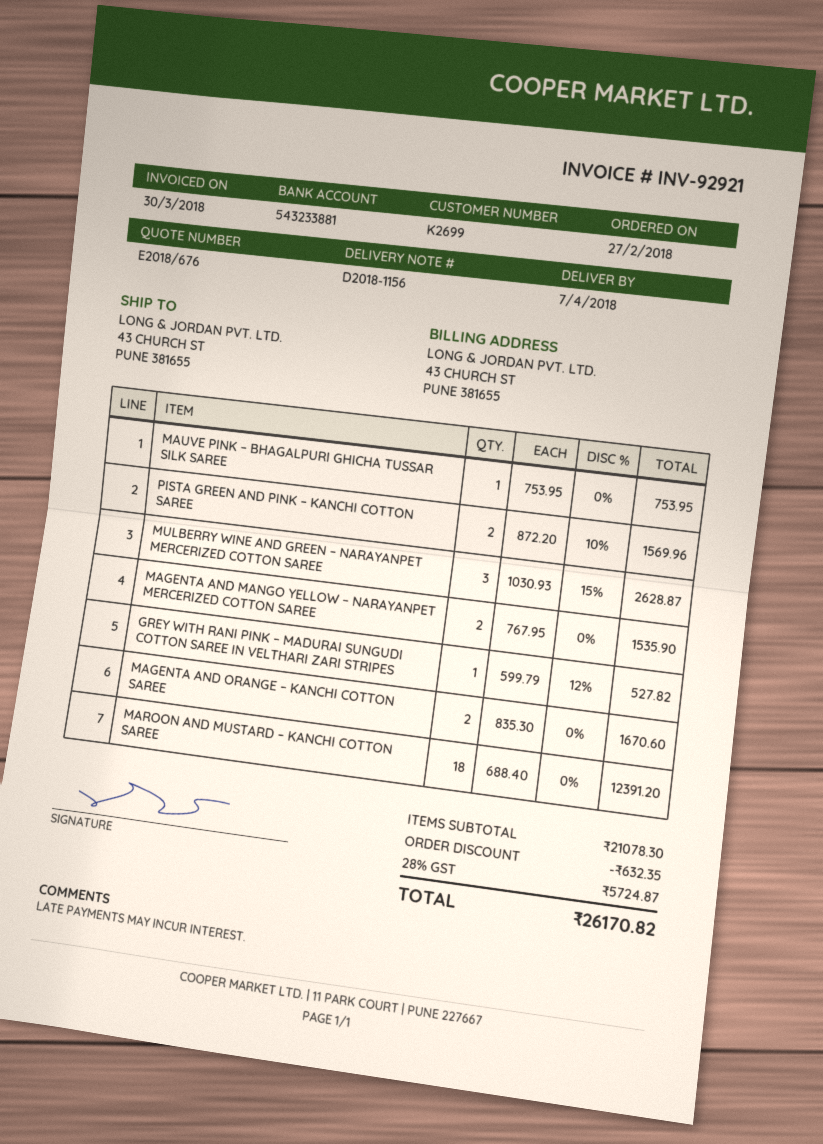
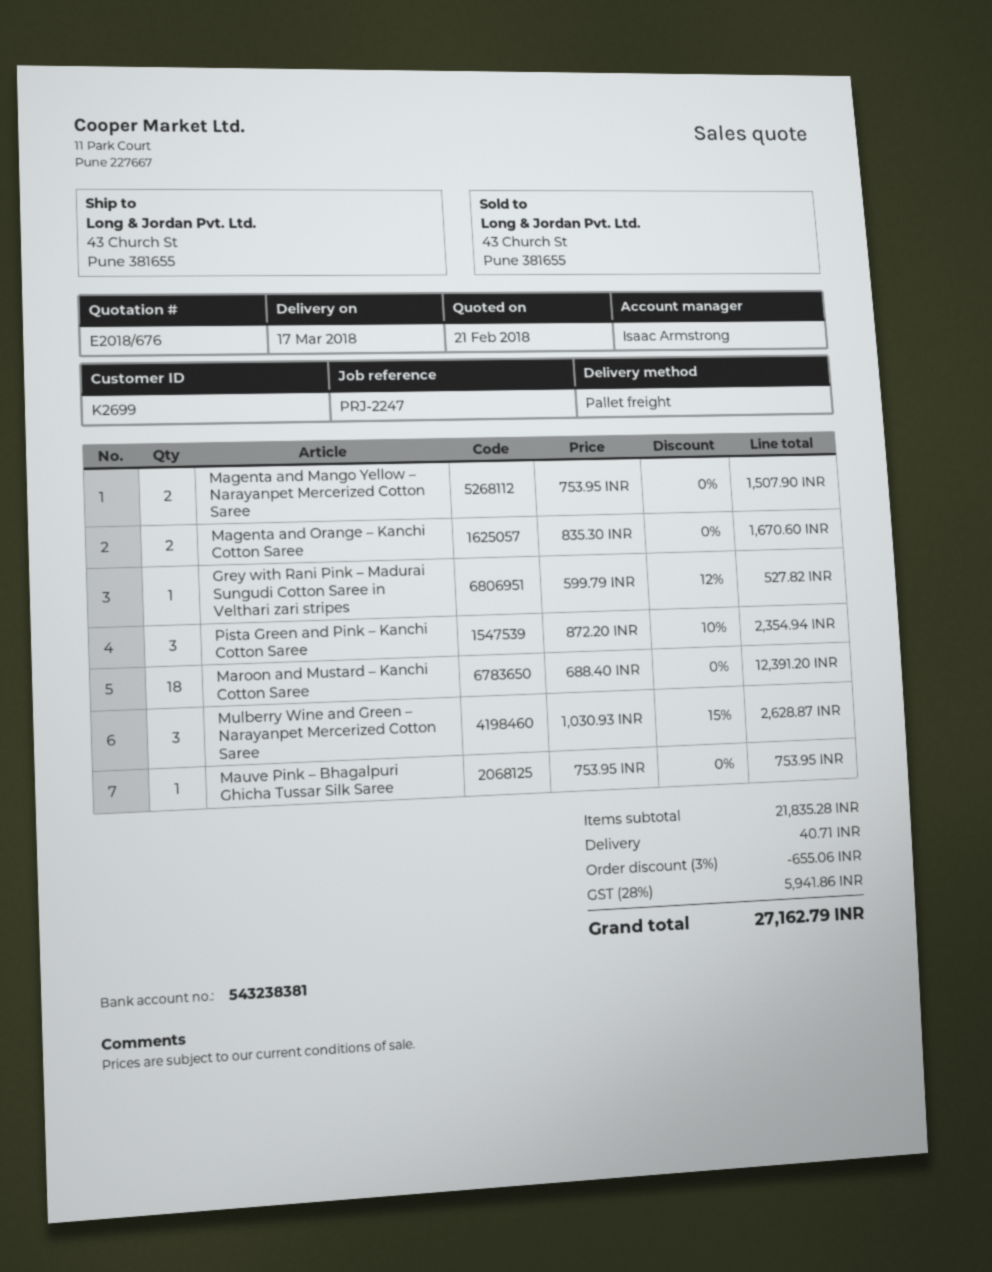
delivery date: 2018-04-07 -> 2018-03-17
bank account: 543233881 -> 543238381
PISTA GREEN AND PINK – KANCHI COTTON SAREE: 2 x 872.20 - 10% = 1569.96 -> 3 x 872.20 - 10% = 2354.94
MAGENTA AND MANGO YELLOW – NARAYANPET MERCERIZED COTTON SAREE: 2 x 767.95 = 1535.90 -> 2 x 753.95 = 1507.90
subtotal: 21078.30 -> 21835.28
discount: 632.35 -> 655.06
shipping: none -> 40.71
tax: 28% = 5724.87 -> 28% = 5941.86
total: 26170.82 -> 27162.79

